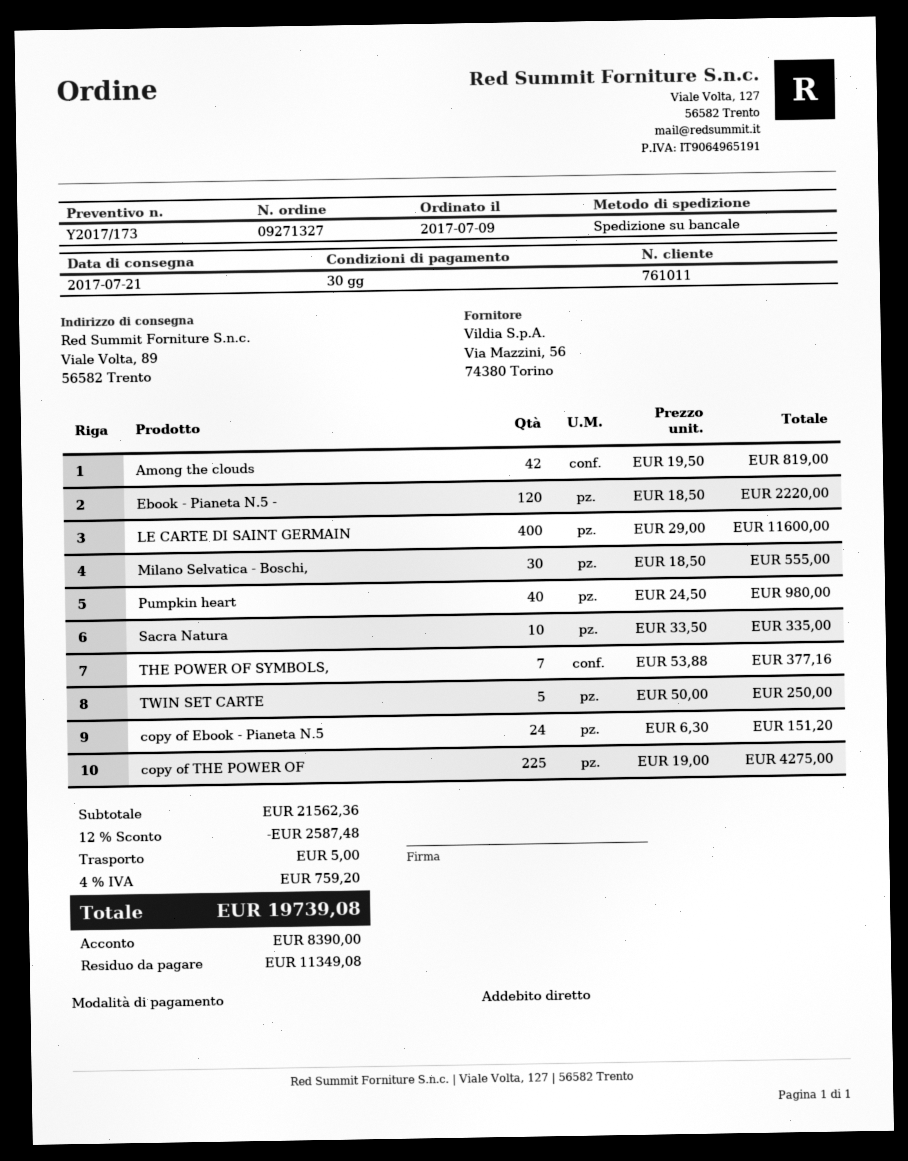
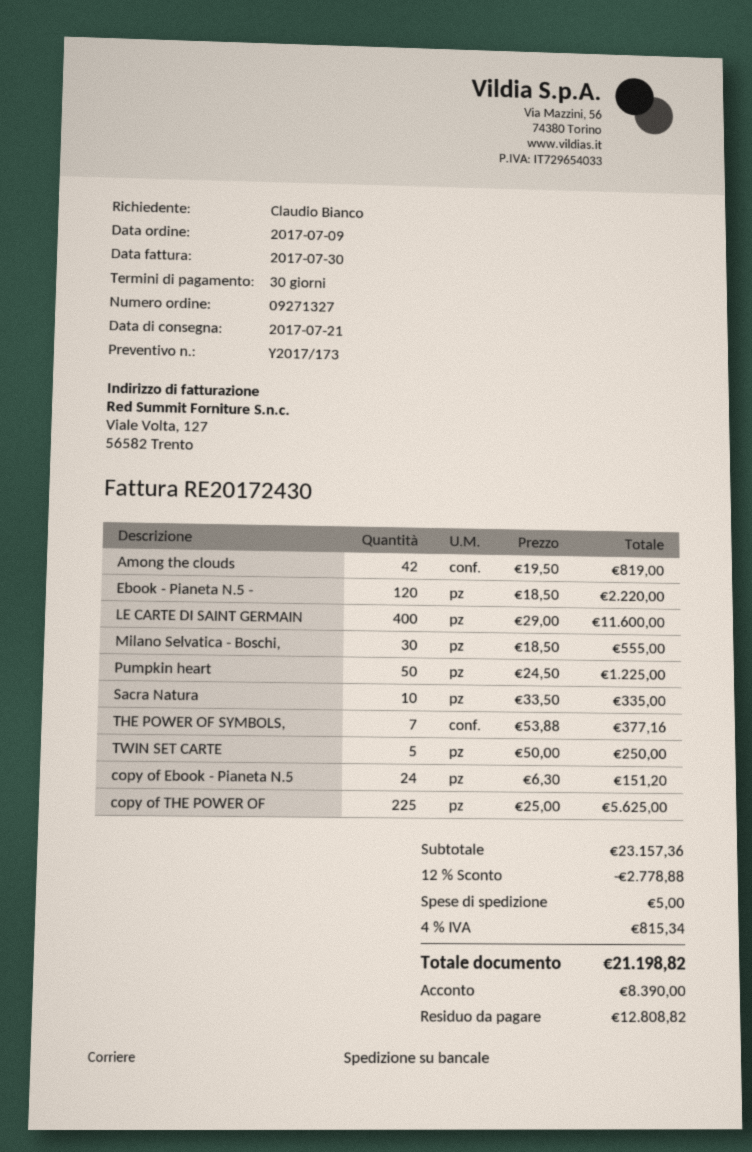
Pumpkin heart: 40 x 24.50 = 980.00 -> 50 x 24.50 = 1225.00
copy of THE POWER OF: 225 x 19.00 = 4275.00 -> 225 x 25.00 = 5625.00
subtotal: 21562.36 -> 23157.36
discount: 12% = 2587.48 -> 12% = 2778.88
tax: 4% = 759.20 -> 4% = 815.34
total: 19739.08 -> 21198.82
balance: 11349.08 -> 12808.82

